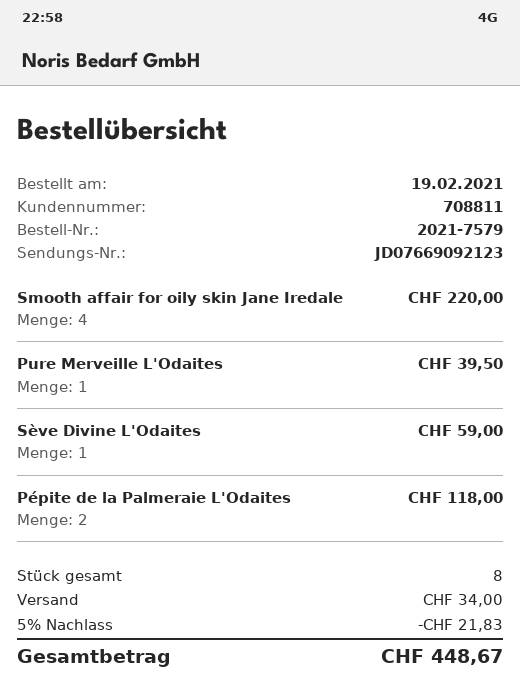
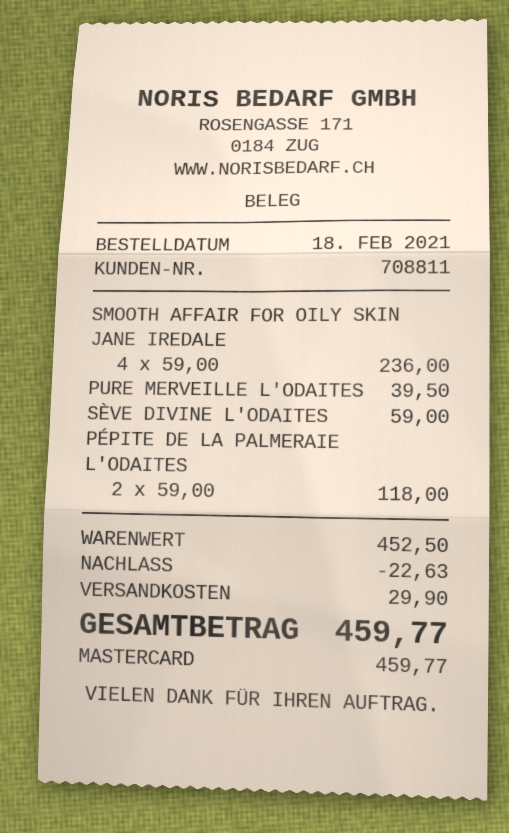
order date: 2021-02-19 -> 2021-02-18
Smooth affair for oily skin Jane Iredale: 4 for 220.00 -> 4 for 236.00
discount: 21.83 -> 22.63
shipping: 34.00 -> 29.90
total: 448.67 -> 459.77

